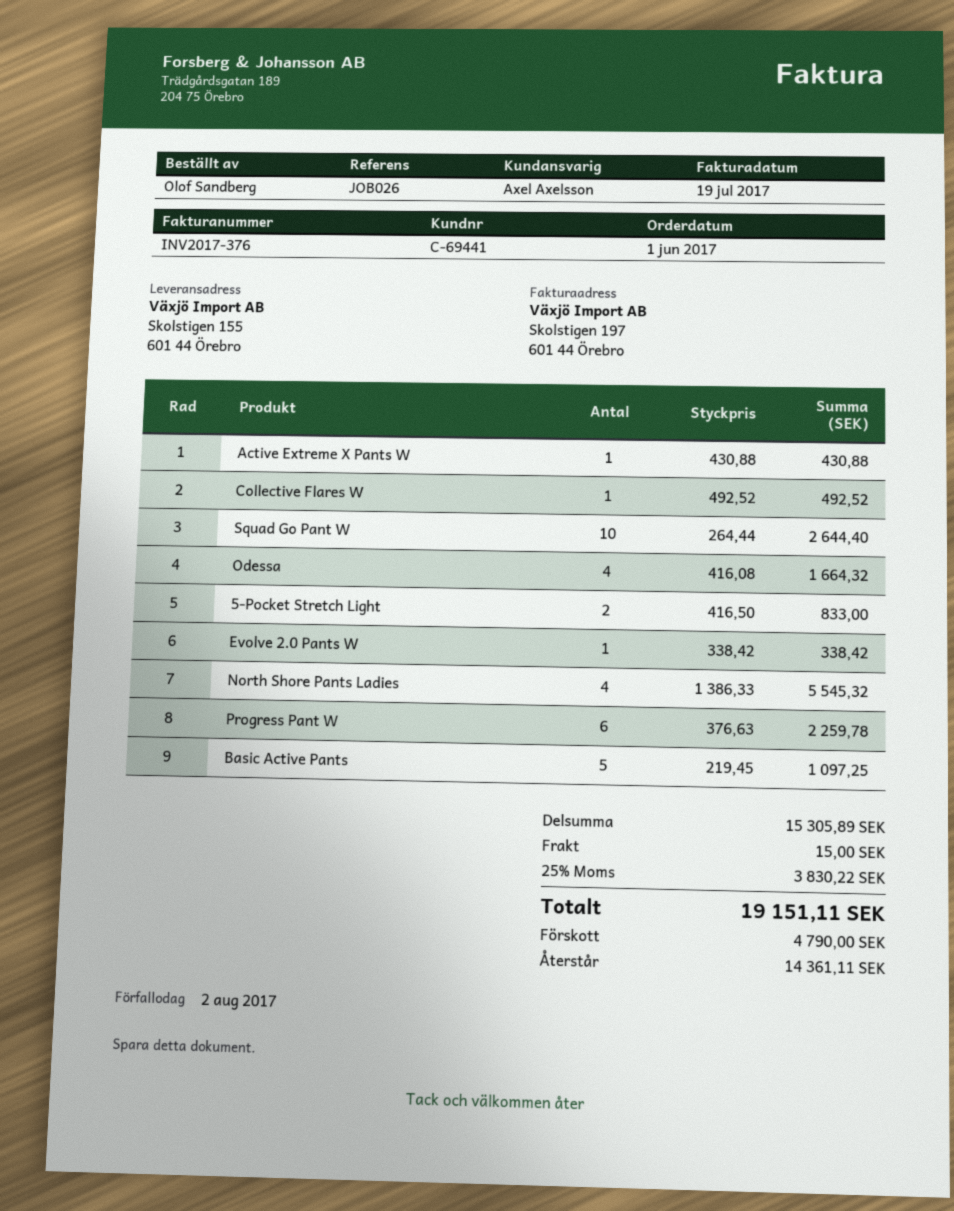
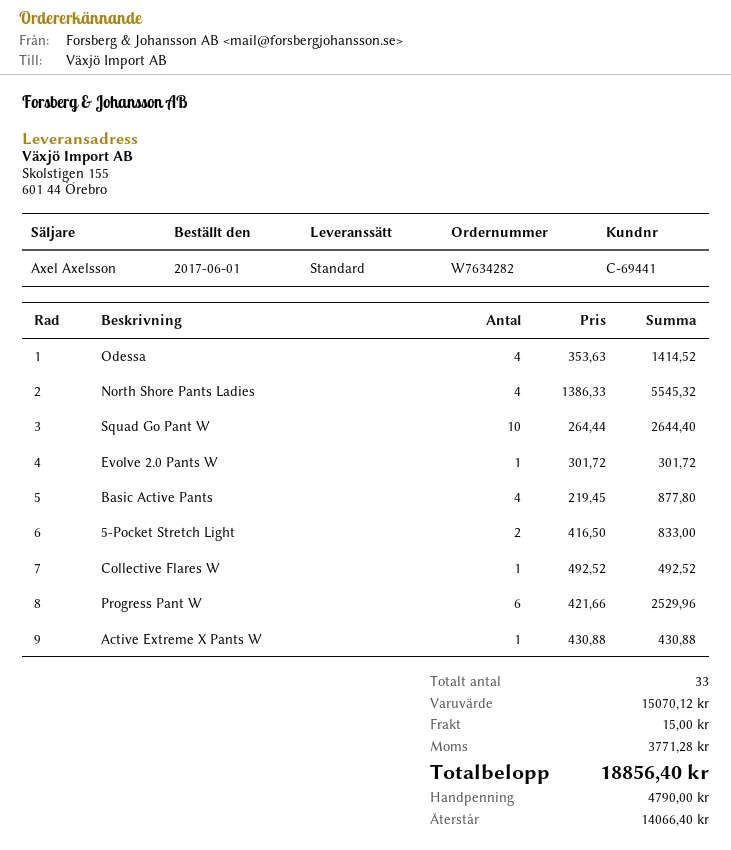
Odessa: 4 x 416.08 = 1664.32 -> 4 x 353.63 = 1414.52
Evolve 2.0 Pants W: 1 x 338.42 = 338.42 -> 1 x 301.72 = 301.72
Progress Pant W: 6 x 376.63 = 2259.78 -> 6 x 421.66 = 2529.96
Basic Active Pants: 5 x 219.45 = 1097.25 -> 4 x 219.45 = 877.80
subtotal: 15305.89 -> 15070.12
tax: 3830.22 -> 3771.28
total: 19151.11 -> 18856.40
balance: 14361.11 -> 14066.40

